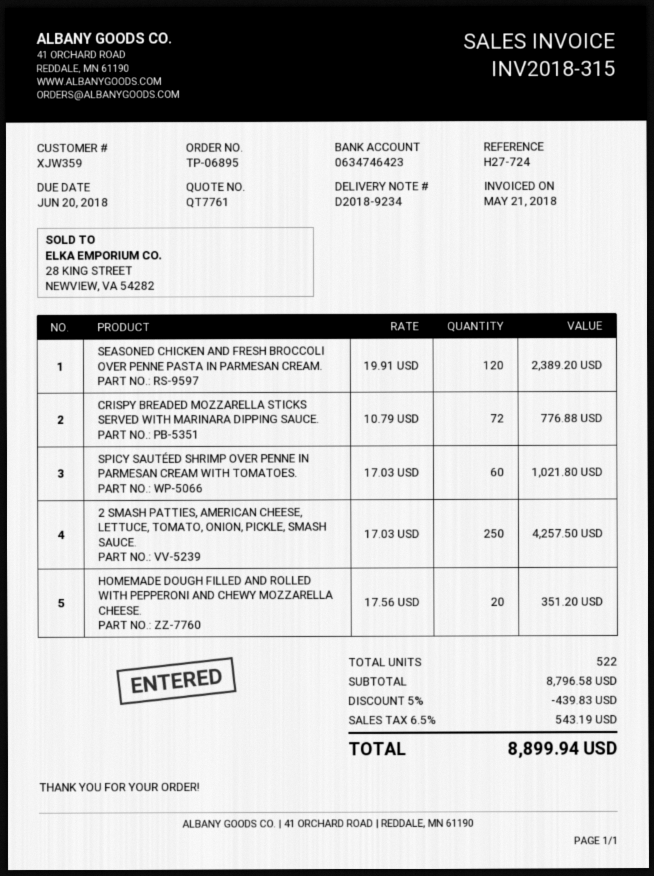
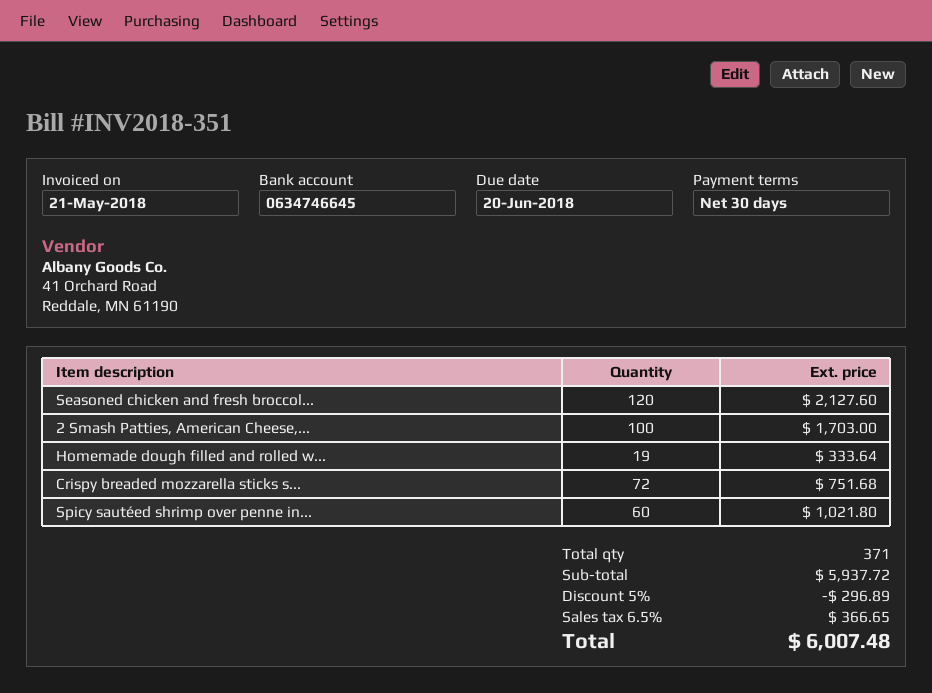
invoice number: INV2018-315 -> INV2018-351
bank account: 0634746423 -> 0634746645
SEASONED CHICKEN AND FRESH BROCCOLI OVER PENNE PASTA IN PARMESAN CREAM.: 120 for 2389.20 -> 120 for 2127.60
CRISPY BREADED MOZZARELLA STICKS SERVED WITH MARINARA DIPPING SAUCE.: 72 for 776.88 -> 72 for 751.68
2 SMASH PATTIES, AMERICAN CHEESE, LETTUCE, TOMATO, ONION, PICKLE, SMASH SAUCE.: 250 for 4257.50 -> 100 for 1703.00
HOMEMADE DOUGH FILLED AND ROLLED WITH PEPPERONI AND CHEWY MOZZARELLA CHEESE.: 20 for 351.20 -> 19 for 333.64
total quantity: 522 -> 371
subtotal: 8796.58 -> 5937.72
discount: 5% = 439.83 -> 5% = 296.89
tax: 6.5% = 543.19 -> 6.5% = 366.65
total: 8899.94 -> 6007.48

